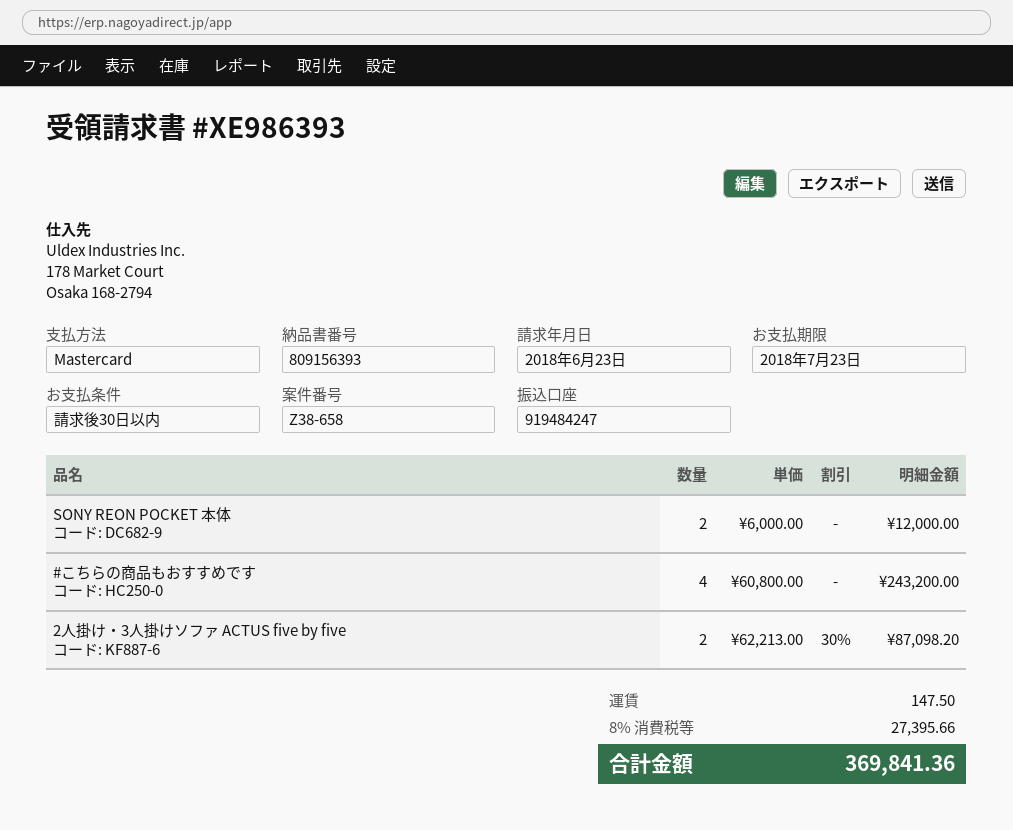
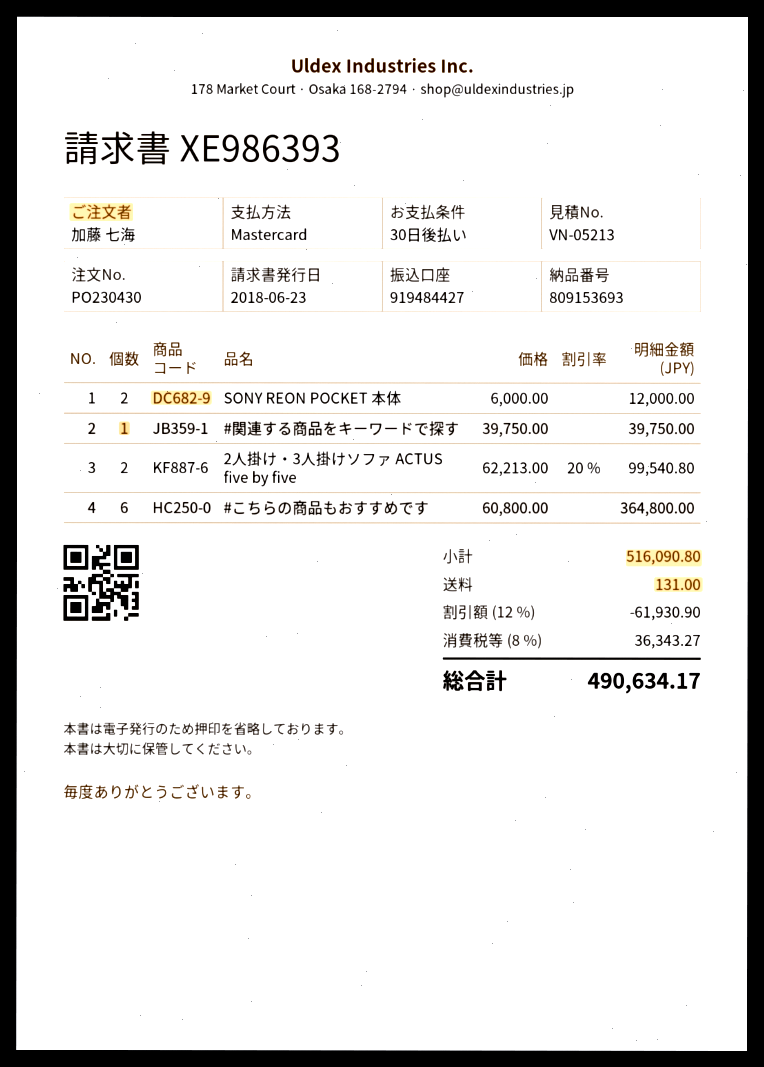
delivery note number: 809156393 -> 809153693
bank account: 919484247 -> 919484427
#こちらの商品もおすすめです: 4 x 60800.00 = 243200.00 -> 6 x 60800.00 = 364800.00
2人掛け・3人掛けソファ ACTUS five by five: 2 x 62213.00 - 30% = 87098.20 -> 2 x 62213.00 - 20% = 99540.80
#関連する商品をキーワードで探す: none -> 1 x 39750.00 = 39750.00
discount: none -> 12% = 61930.90
shipping: 147.50 -> 131.00
tax: 8% = 27395.66 -> 8% = 36343.27
total: 369841.36 -> 490634.17

